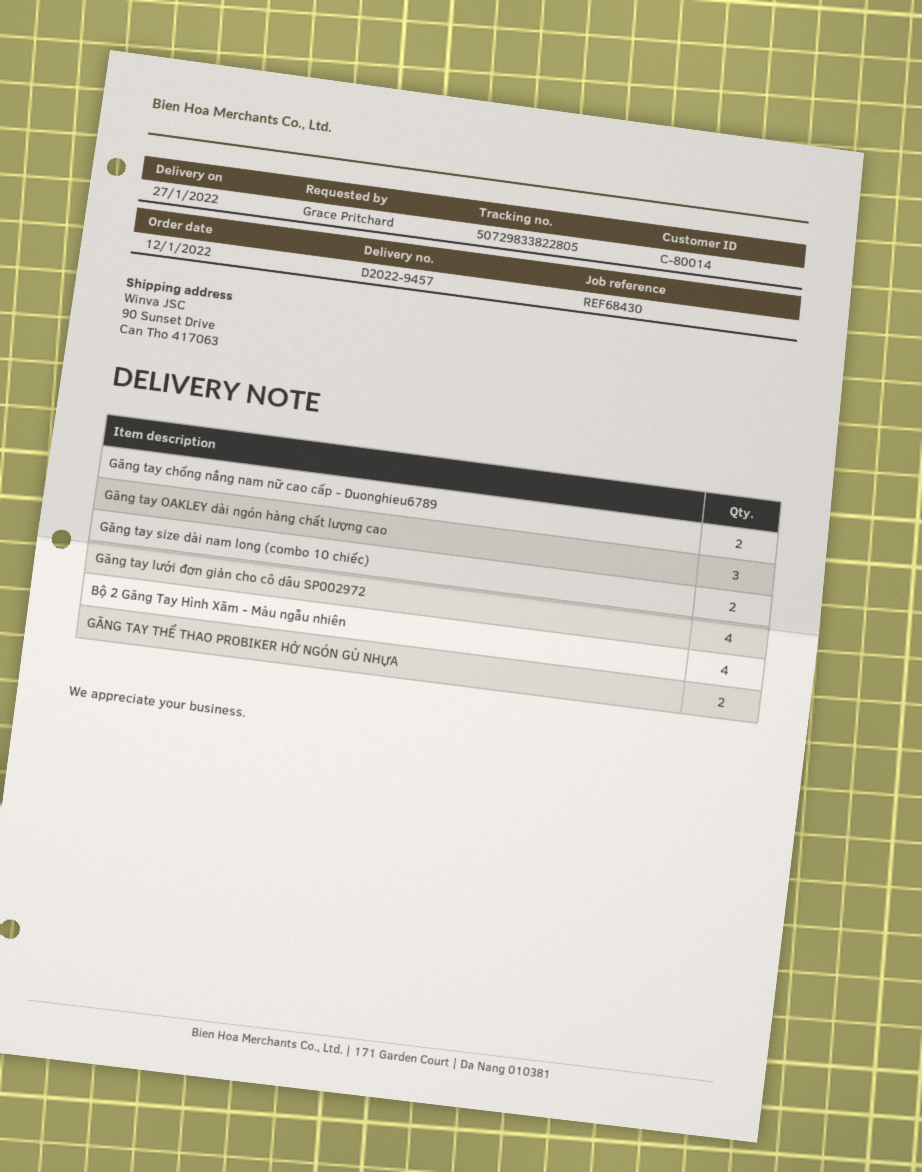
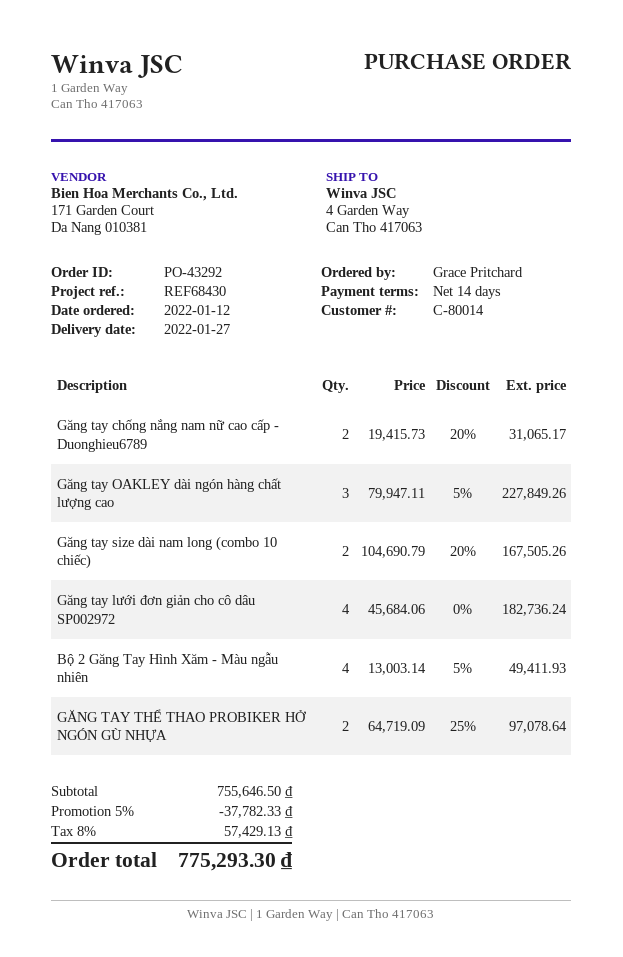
ship to: 90 Sunset Drive, Can Tho 417063 -> 4 Garden Way, Can Tho 417063

